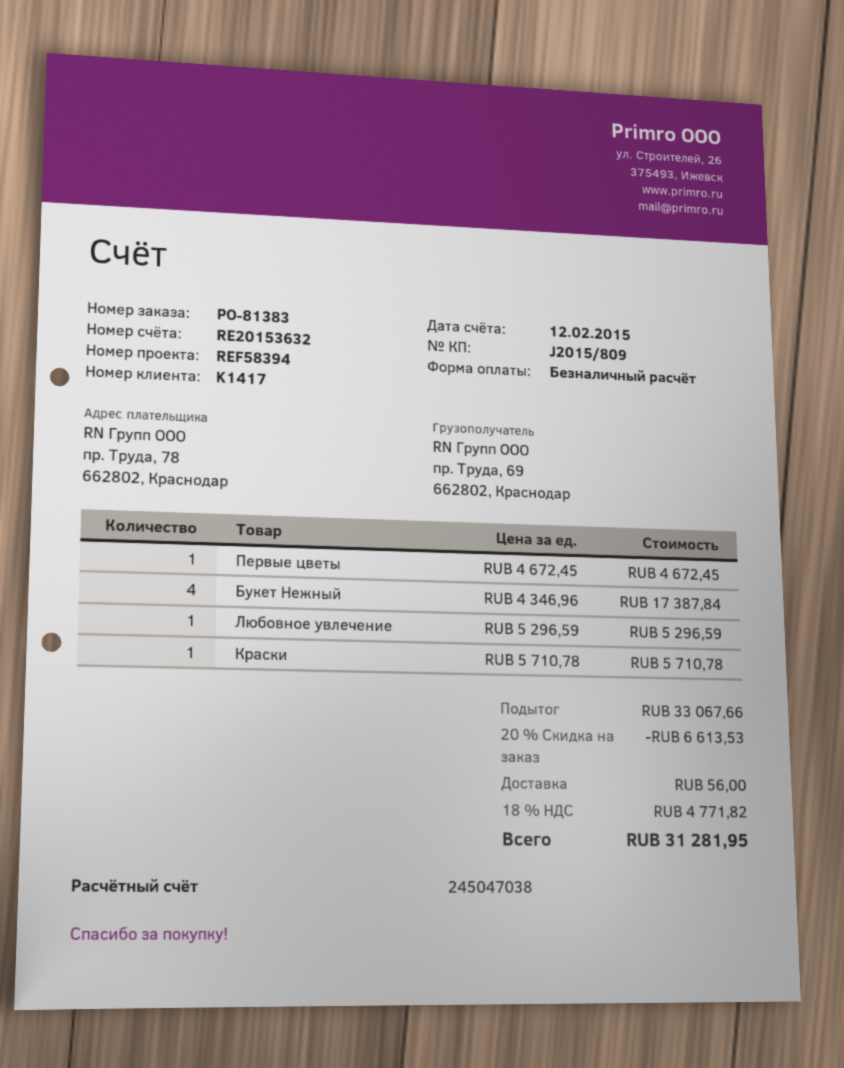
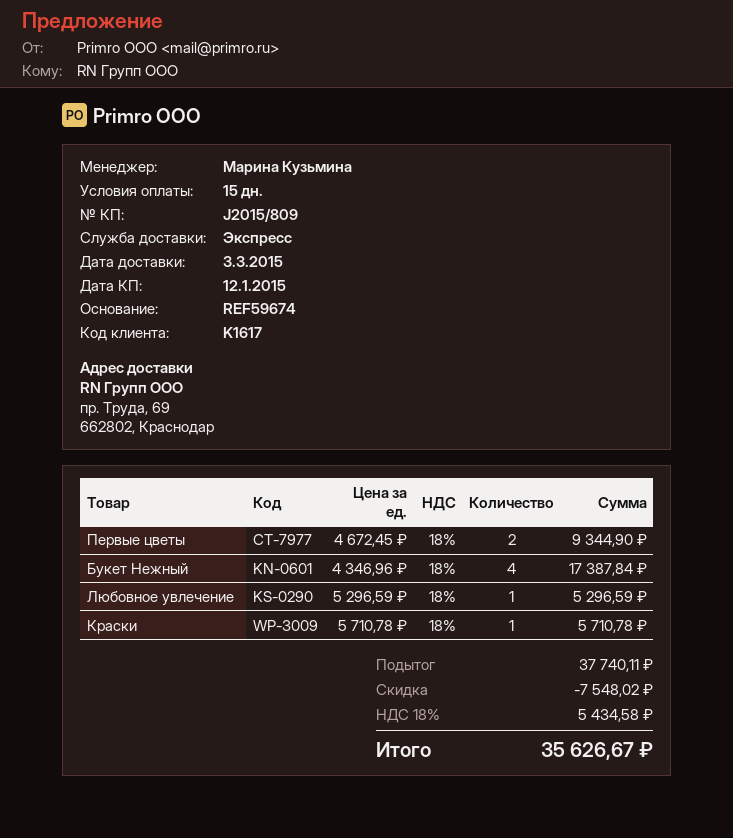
customer number: K1417 -> K1617
reference: REF58394 -> REF59674
Первые цветы: 1 x 4672.45 = 4672.45 -> 2 x 4672.45 = 9344.90
subtotal: 33067.66 -> 37740.11
discount: 6613.53 -> 7548.02
shipping: 56.00 -> none
tax: 18% = 4771.82 -> 18% = 5434.58
total: 31281.95 -> 35626.67

